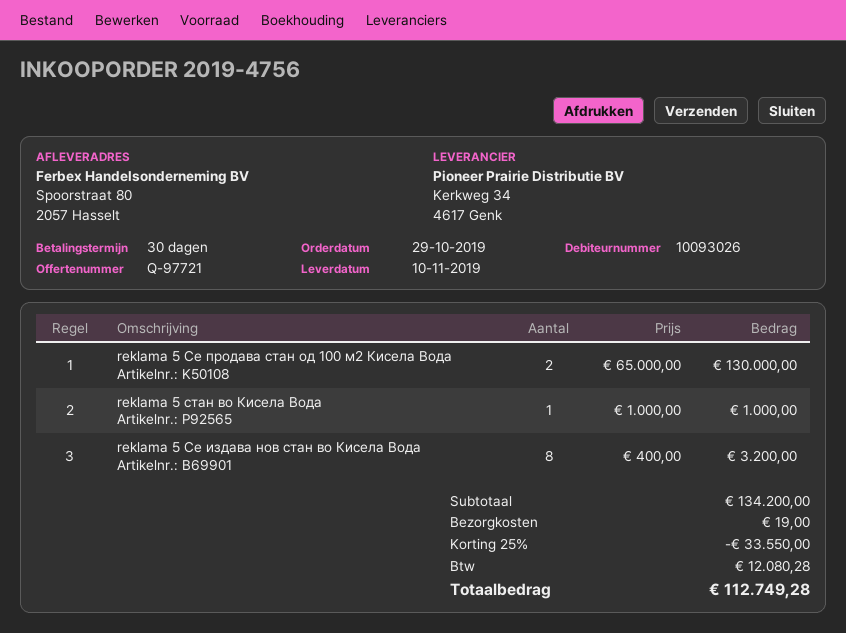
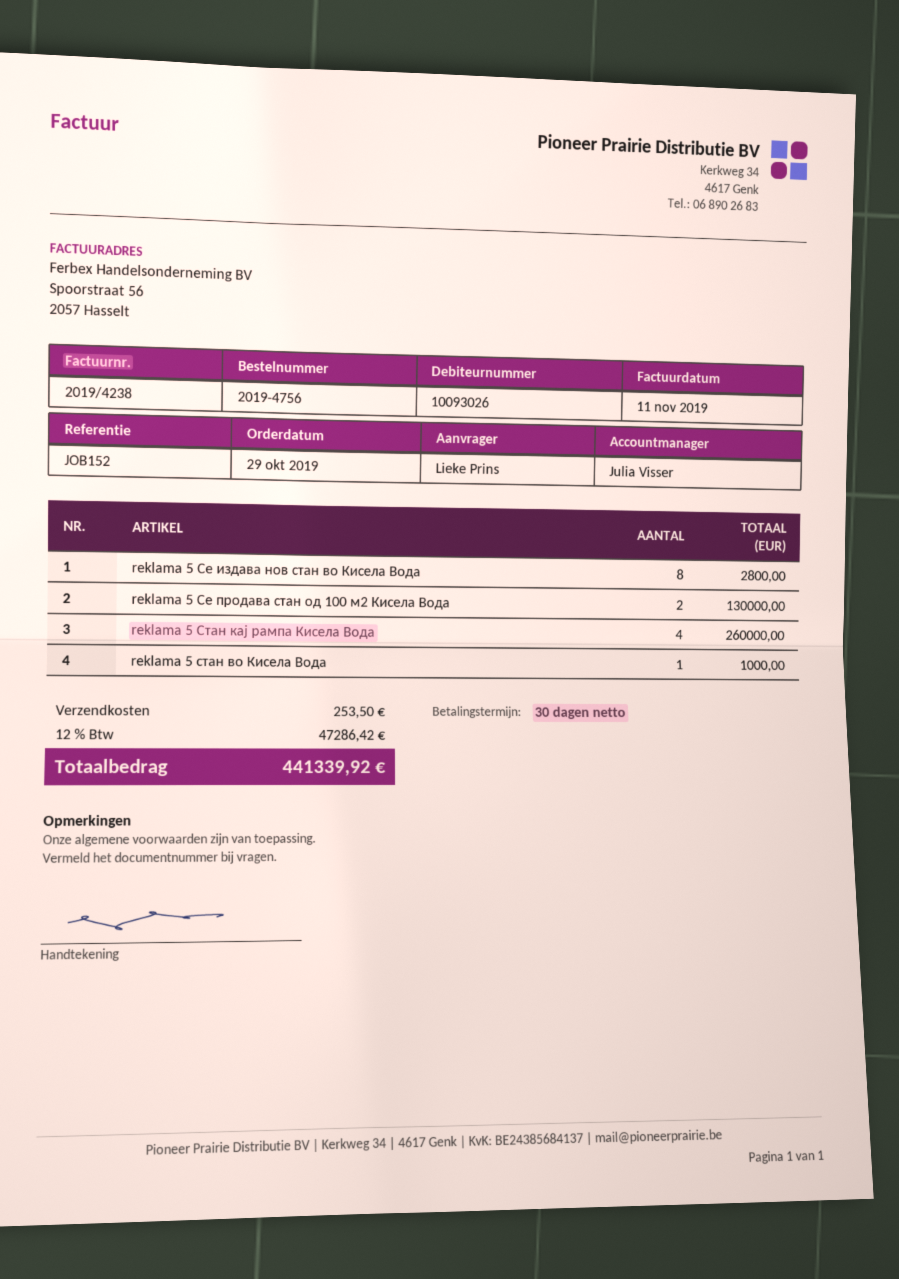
reklama 5 Се издава нов стан во Кисела Вода: 8 for 3200.00 -> 8 for 2800.00
reklama 5 Стан кај рампа Кисела Вода: none -> 4 for 260000.00
discount: 25% = 33550.00 -> none
shipping: 19.00 -> 253.50
tax: 12080.28 -> 47286.42
total: 112749.28 -> 441339.92

